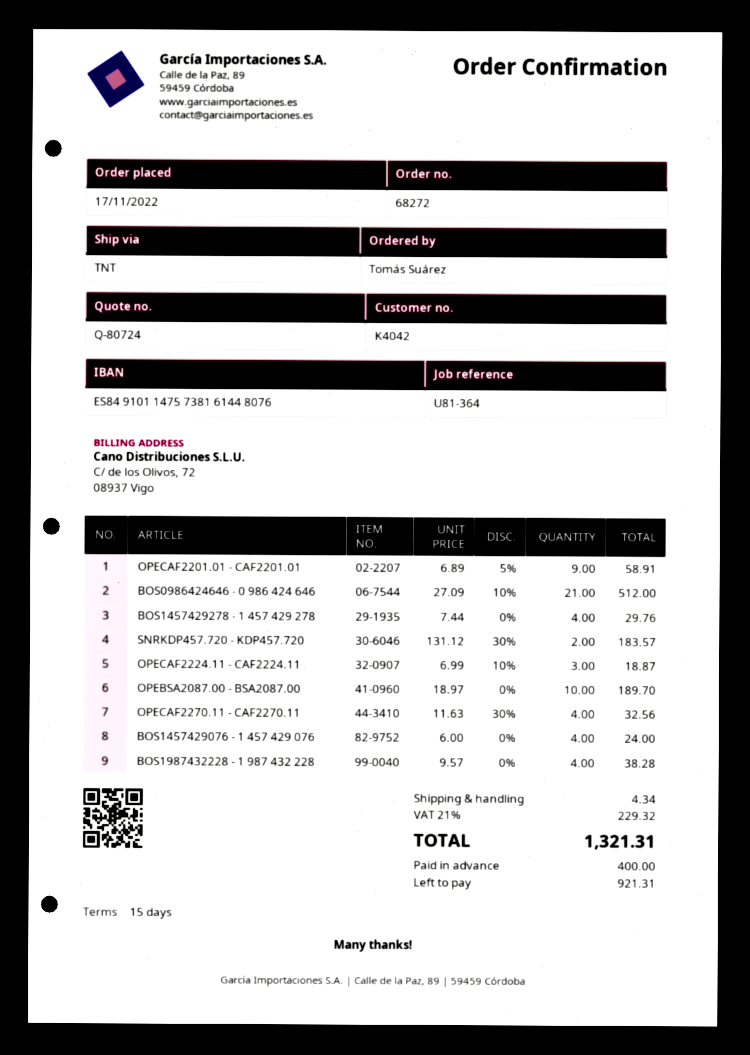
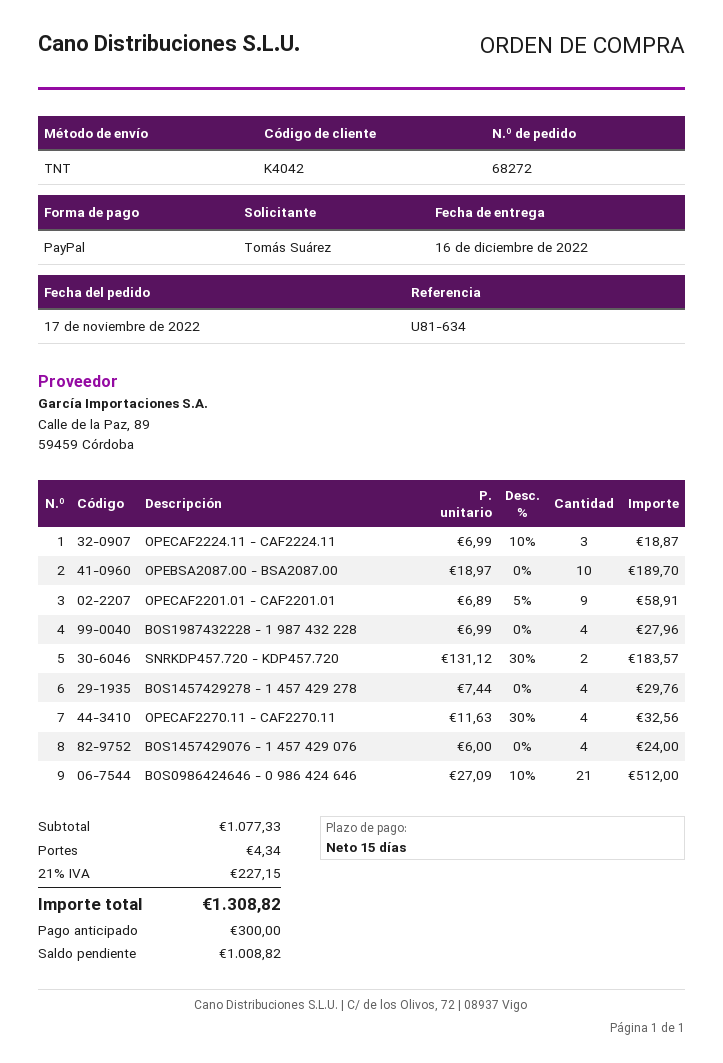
reference: U81-364 -> U81-634
BOS1987432228 - 1 987 432 228: 4 x 9.57 = 38.28 -> 4 x 6.99 = 27.96
tax: 21% = 229.32 -> 21% = 227.15
total: 1321.31 -> 1308.82
deposit: 400.00 -> 300.00
balance: 921.31 -> 1008.82

